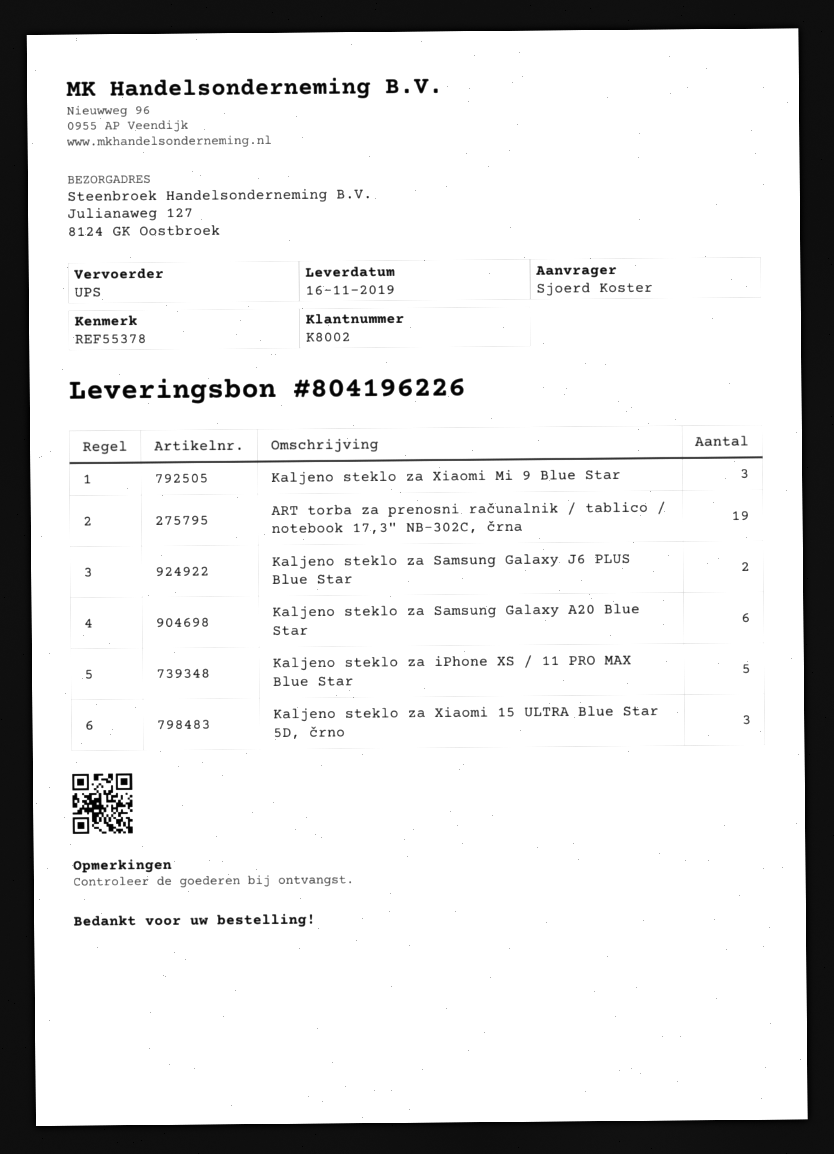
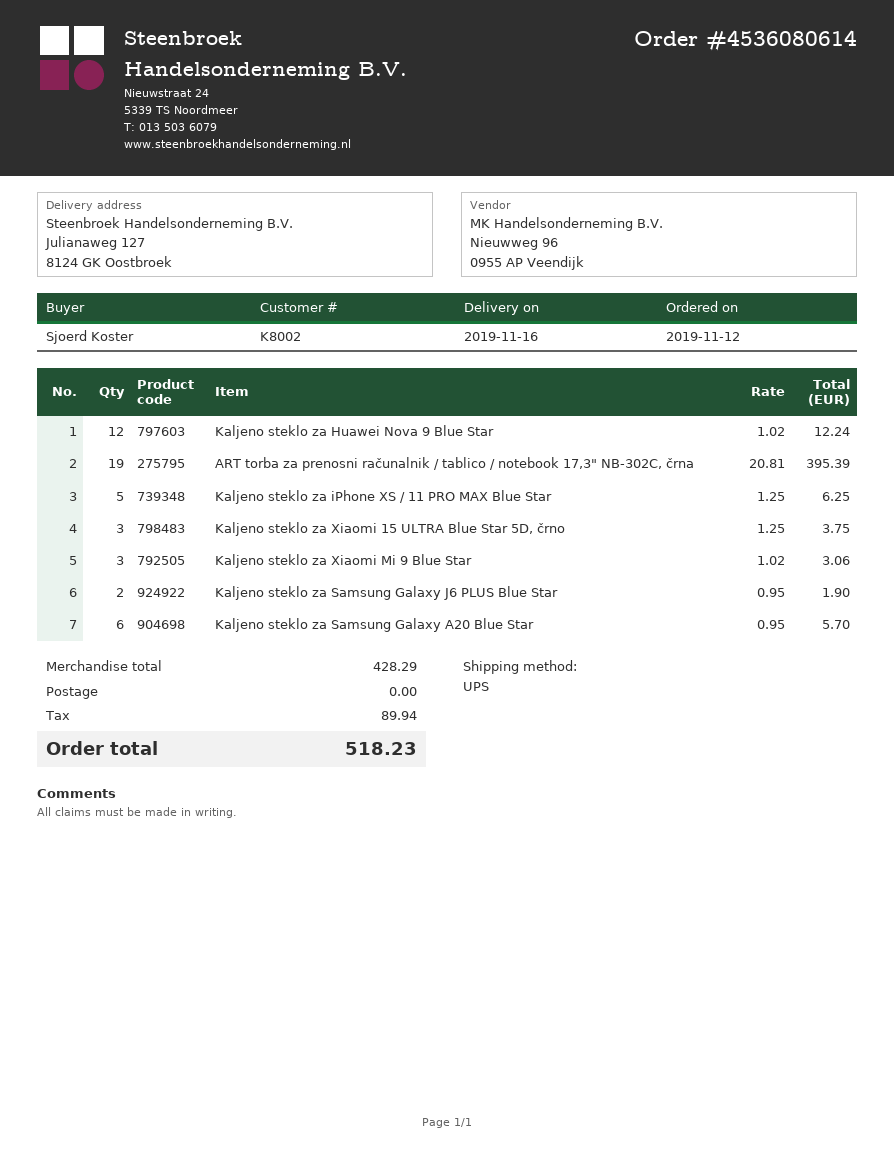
Kaljeno steklo za Huawei Nova 9 Blue Star: none -> 12

